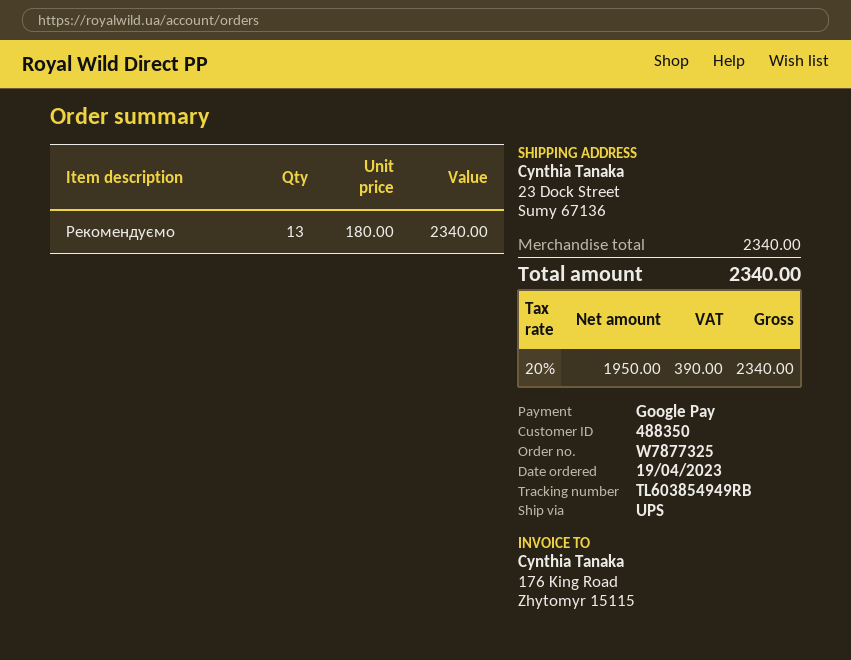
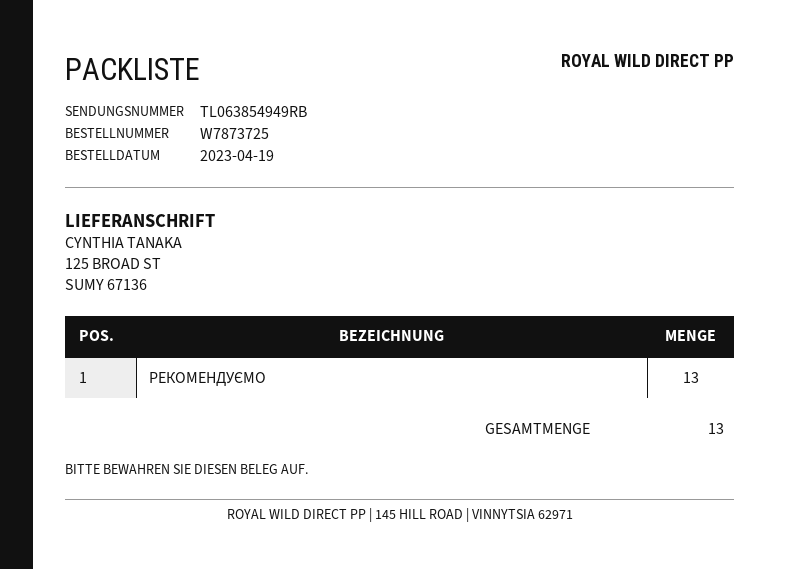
order number: W7877325 -> W7873725
tracking number: TL603854949RB -> TL063854949RB
ship to: 23 Dock Street, Sumy 67136 -> 125 BROAD ST, SUMY 67136

